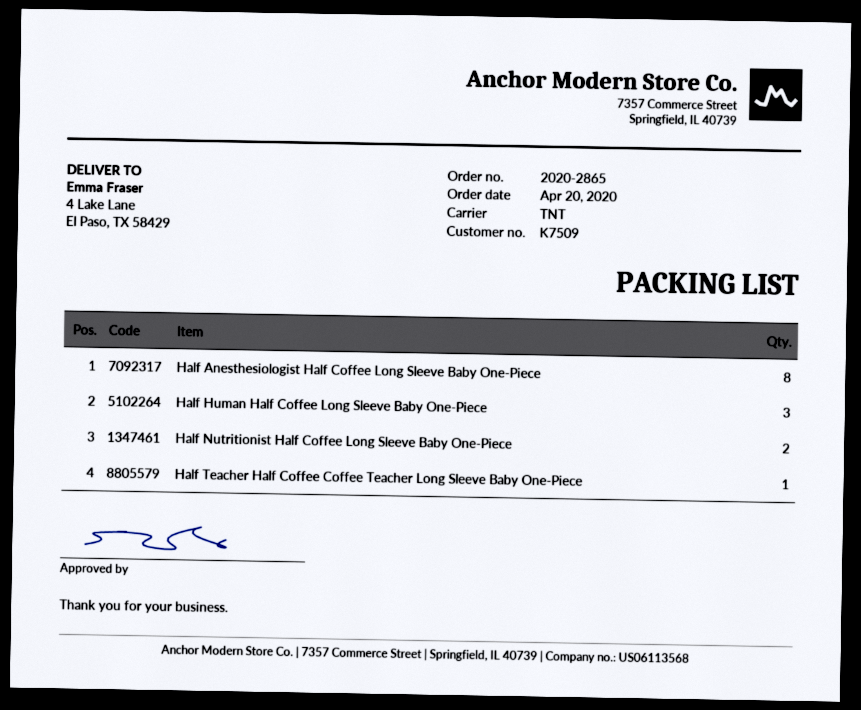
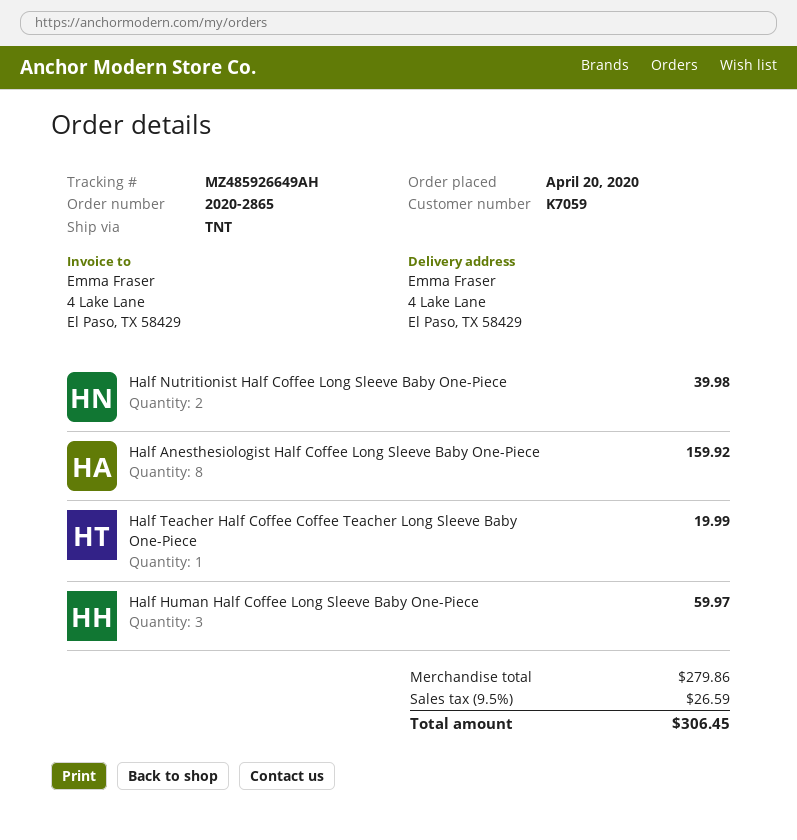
customer number: K7509 -> K7059

